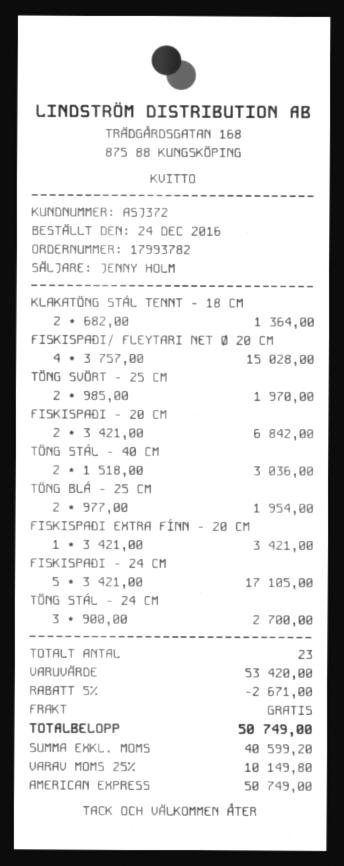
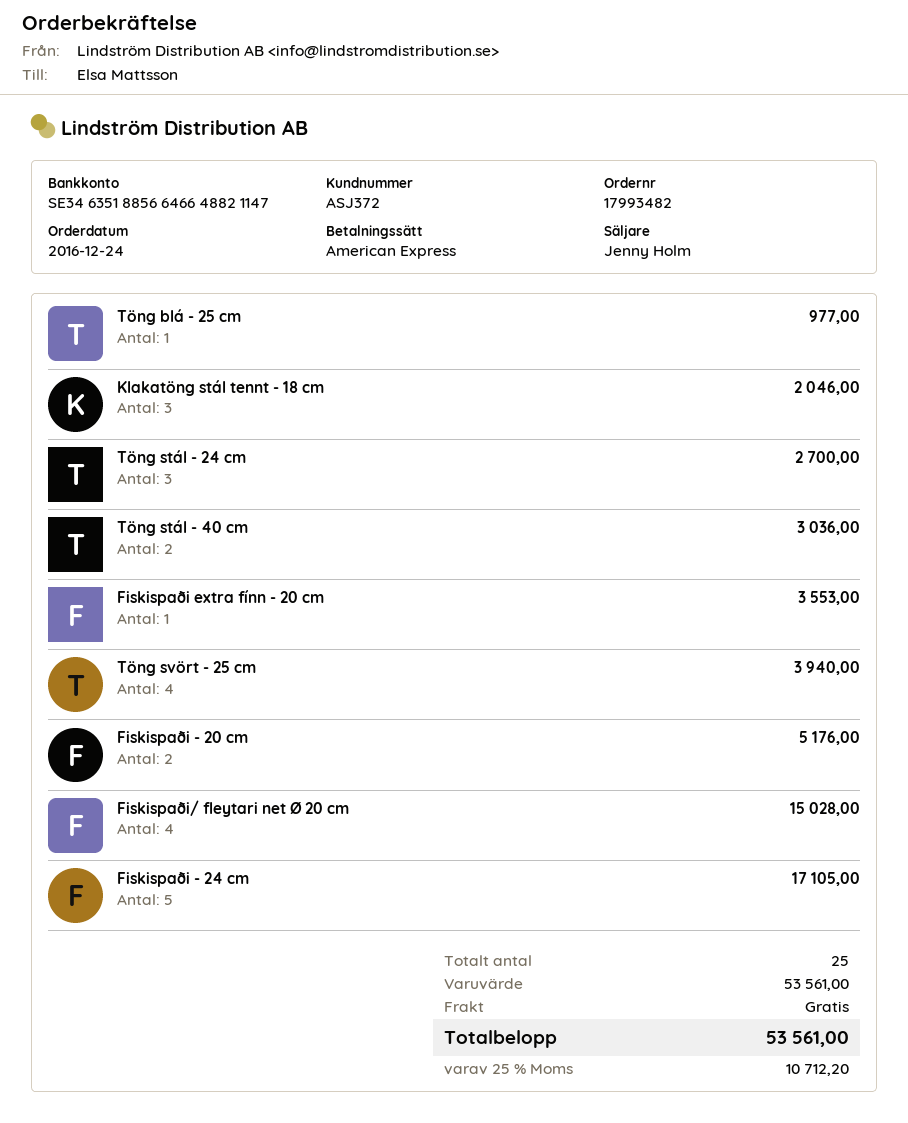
order number: 17993782 -> 17993482
KLAKATÖNG STÁL TENNT - 18 CM: 2 for 1364.00 -> 3 for 2046.00
TÖNG SVÖRT - 25 CM: 2 for 1970.00 -> 4 for 3940.00
FISKISPAÐI - 20 CM: 2 for 6842.00 -> 2 for 5176.00
TÖNG BLÁ - 25 CM: 2 for 1954.00 -> 1 for 977.00
FISKISPAÐI EXTRA FÍNN - 20 CM: 1 for 3421.00 -> 1 for 3553.00
total quantity: 23 -> 25
subtotal: 53420.00 -> 53561.00
discount: 5% = 2671.00 -> none
tax: 25% = 10149.80 -> 25% = 10712.20
total: 50749.00 -> 53561.00

